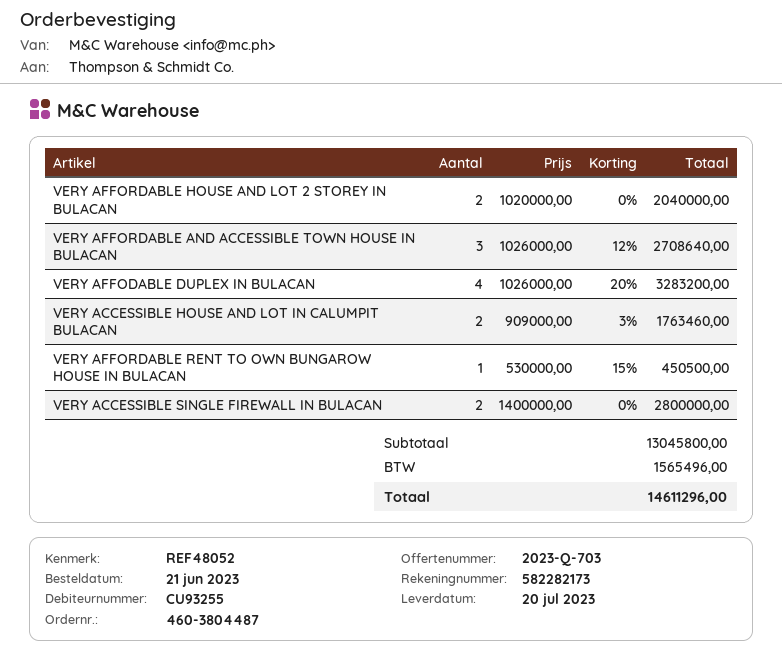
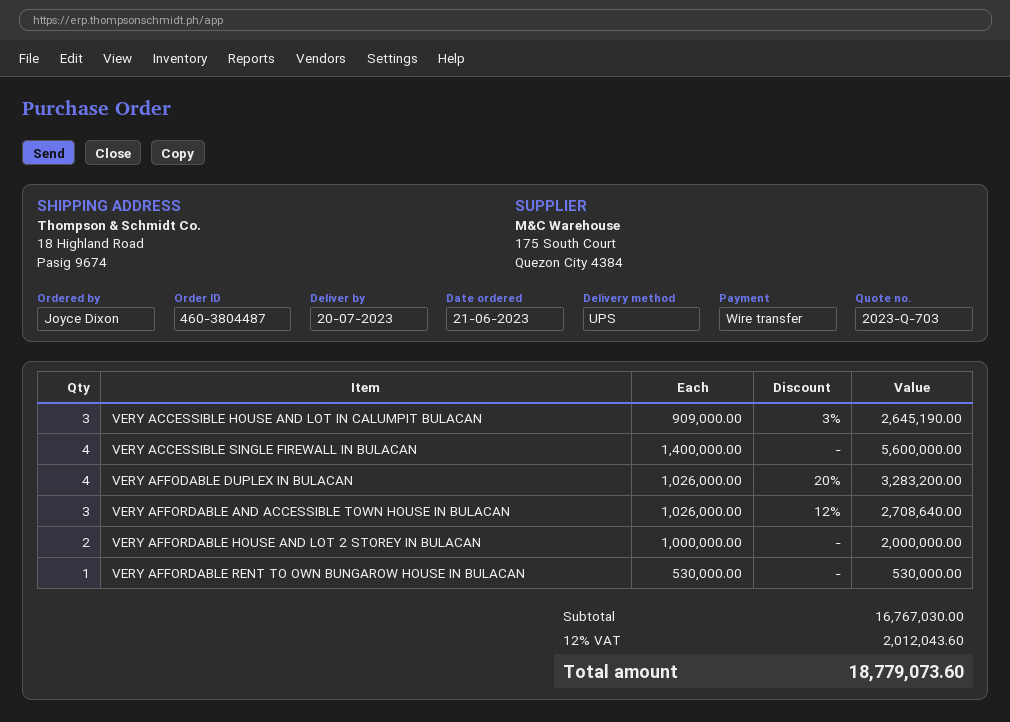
VERY AFFORDABLE HOUSE AND LOT 2 STOREY IN BULACAN: 2 x 1020000.00 = 2040000.00 -> 2 x 1000000.00 = 2000000.00
VERY ACCESSIBLE HOUSE AND LOT IN CALUMPIT BULACAN: 2 x 909000.00 - 3% = 1763460.00 -> 3 x 909000.00 - 3% = 2645190.00
VERY AFFORDABLE RENT TO OWN BUNGAROW HOUSE IN BULACAN: 1 x 530000.00 - 15% = 450500.00 -> 1 x 530000.00 = 530000.00
VERY ACCESSIBLE SINGLE FIREWALL IN BULACAN: 2 x 1400000.00 = 2800000.00 -> 4 x 1400000.00 = 5600000.00
subtotal: 13045800.00 -> 16767030.00
tax: 1565496.00 -> 2012043.60
total: 14611296.00 -> 18779073.60

